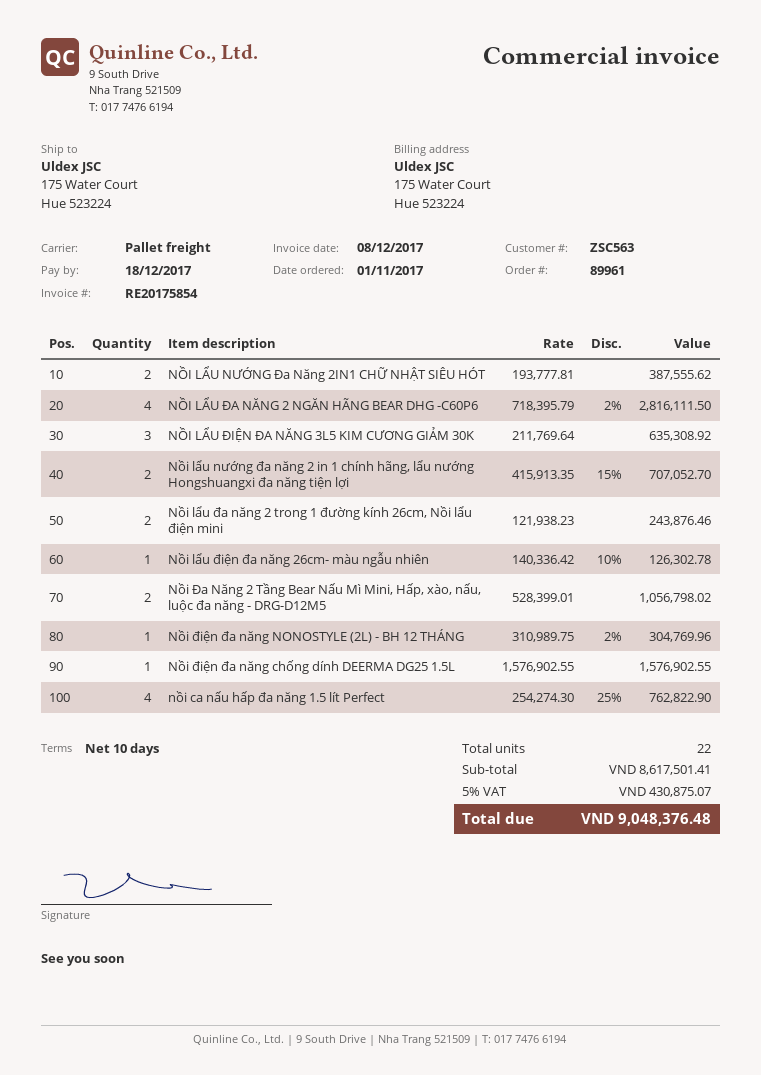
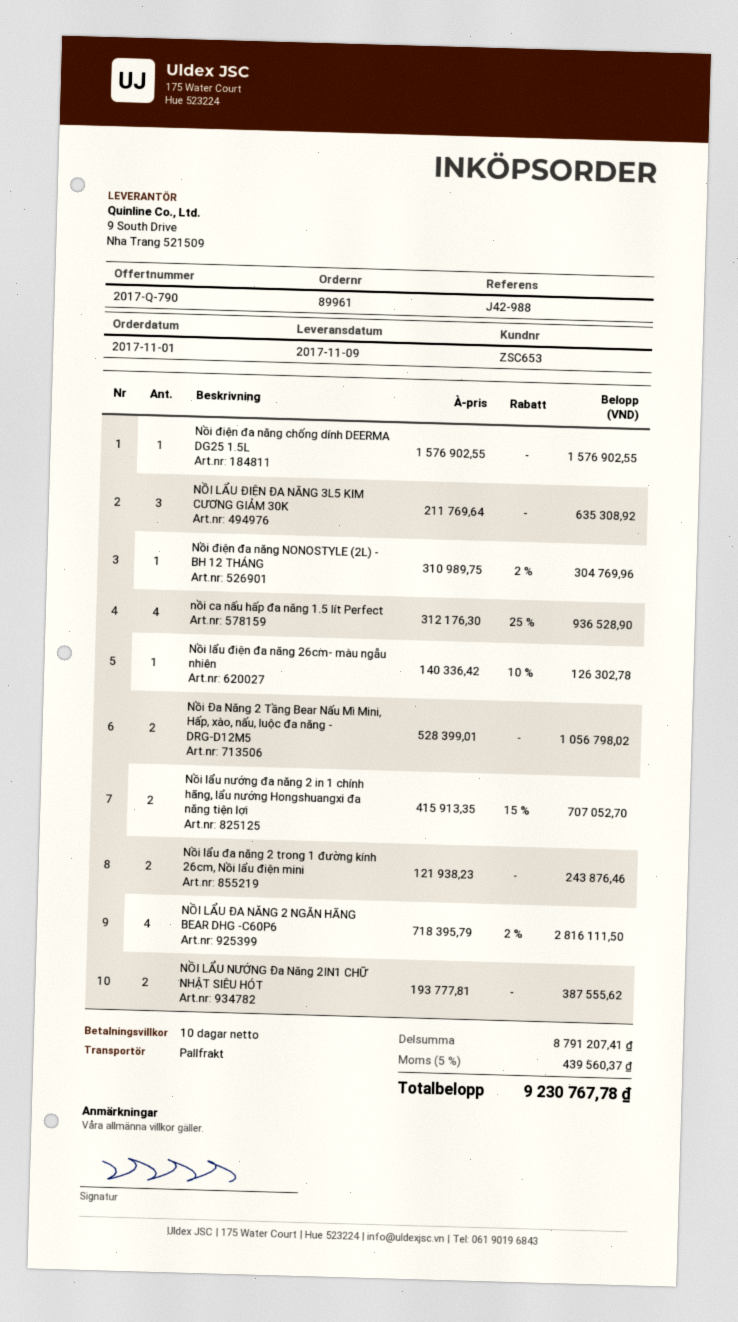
customer number: ZSC563 -> ZSC653
nồi ca nấu hấp đa năng 1.5 lít Perfect: 4 x 254274.30 - 25% = 762822.90 -> 4 x 312176.30 - 25% = 936528.90
subtotal: 8617501.41 -> 8791207.41
tax: 5% = 430875.07 -> 5% = 439560.37
total: 9048376.48 -> 9230767.78

